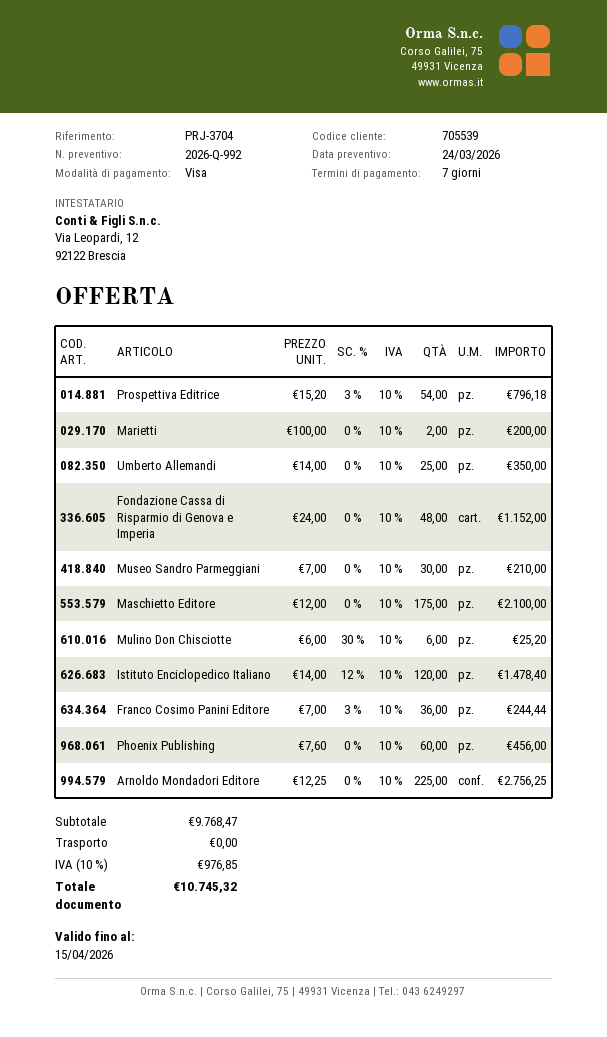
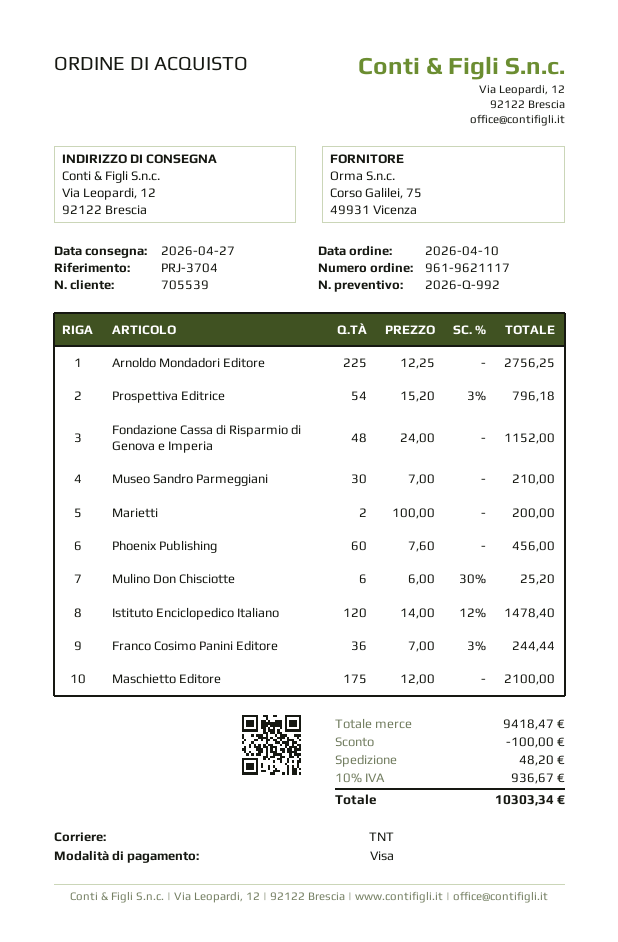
Umberto Allemandi: 25 x 14.00 = 350.00 -> none
subtotal: 9768.47 -> 9418.47
discount: none -> 100.00
shipping: 0.00 -> 48.20
tax: 10% = 976.85 -> 10% = 936.67
total: 10745.32 -> 10303.34

